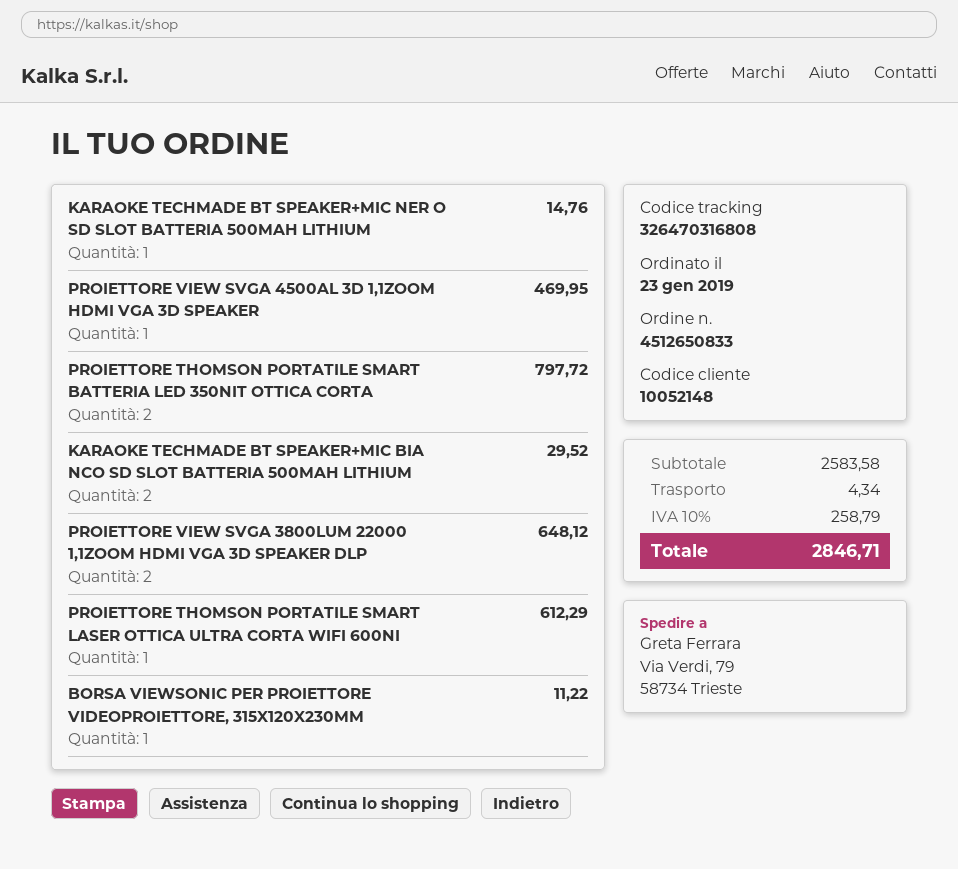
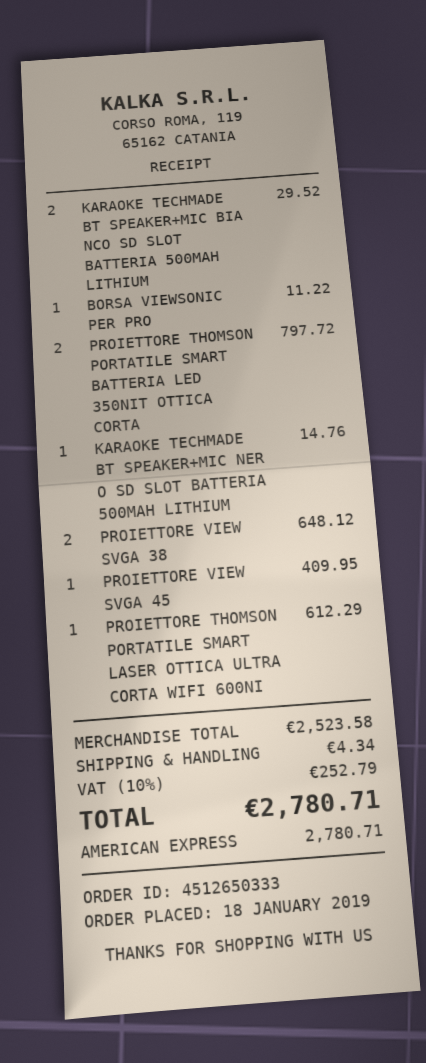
order number: 4512650833 -> 4512650333
order date: 2019-01-23 -> 2019-01-18
PROIETTORE VIEW SVGA 4500AL 3D 1,1ZOOM HDMI VGA 3D SPEAKER: 1 for 469.95 -> 1 for 409.95
subtotal: 2583.58 -> 2523.58
tax: 10% = 258.79 -> 10% = 252.79
total: 2846.71 -> 2780.71

